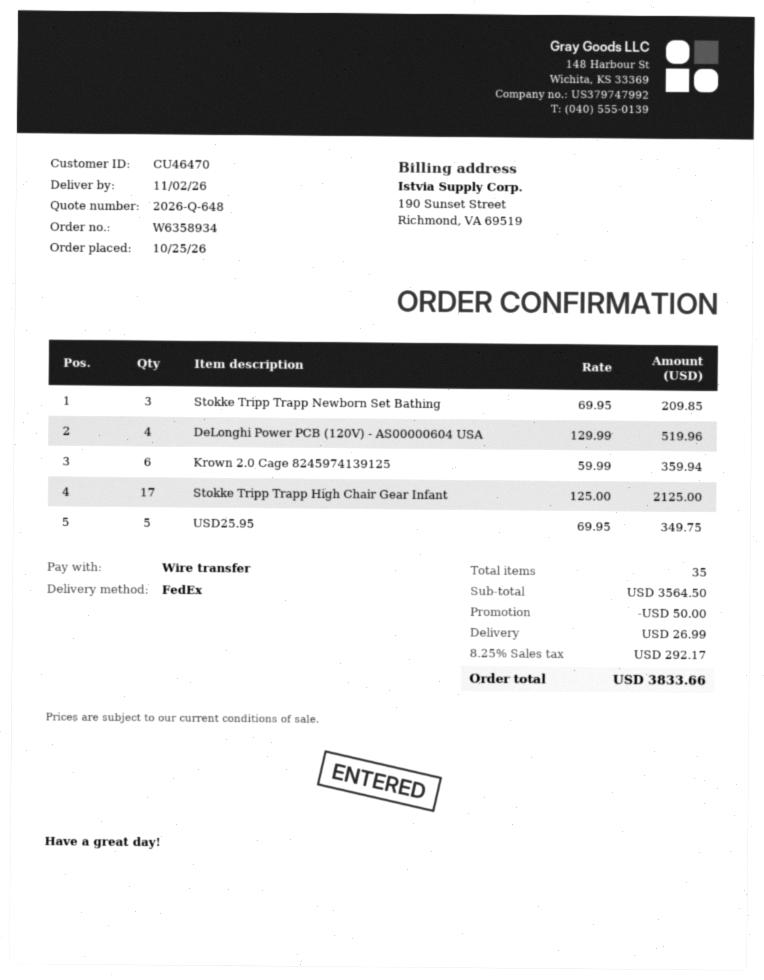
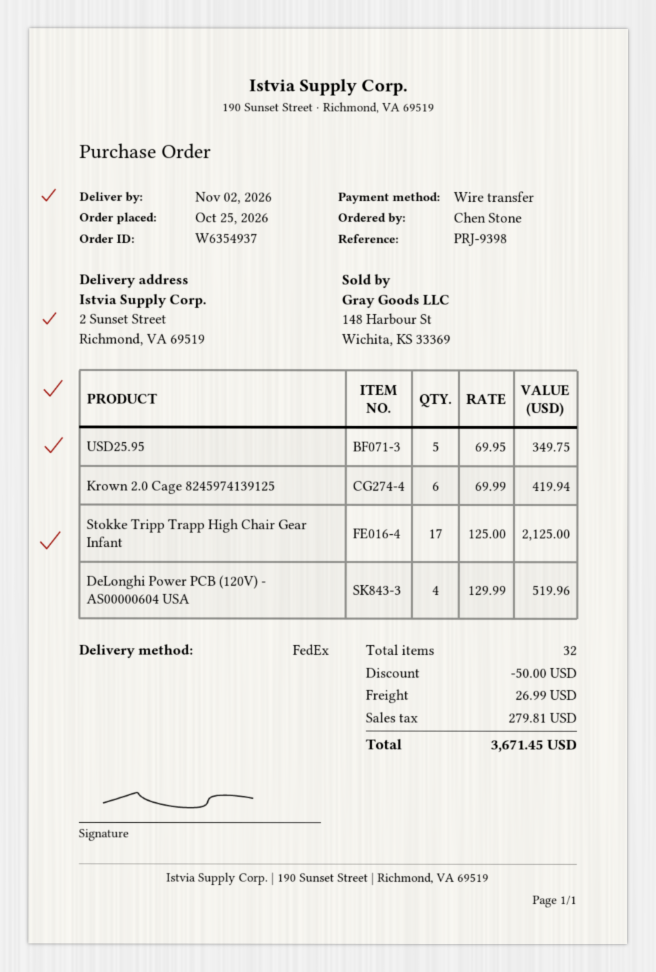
order number: W6358934 -> W6354937
Stokke Tripp Trapp Newborn Set Bathing: 3 x 69.95 = 209.85 -> none
Krown 2.0 Cage 8245974139125: 6 x 59.99 = 359.94 -> 6 x 69.99 = 419.94
total quantity: 35 -> 32
tax: 292.17 -> 279.81
total: 3833.66 -> 3671.45

